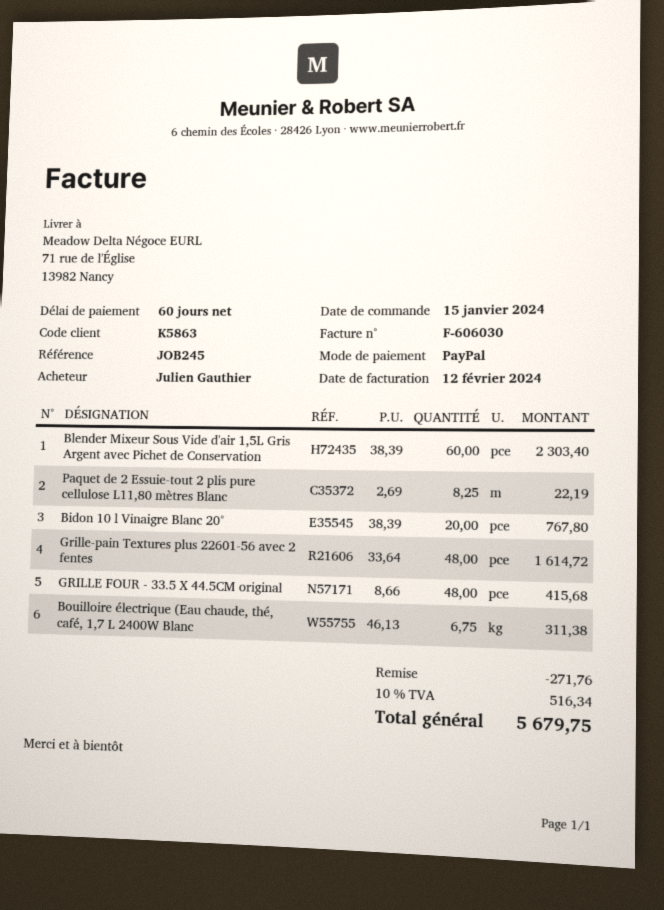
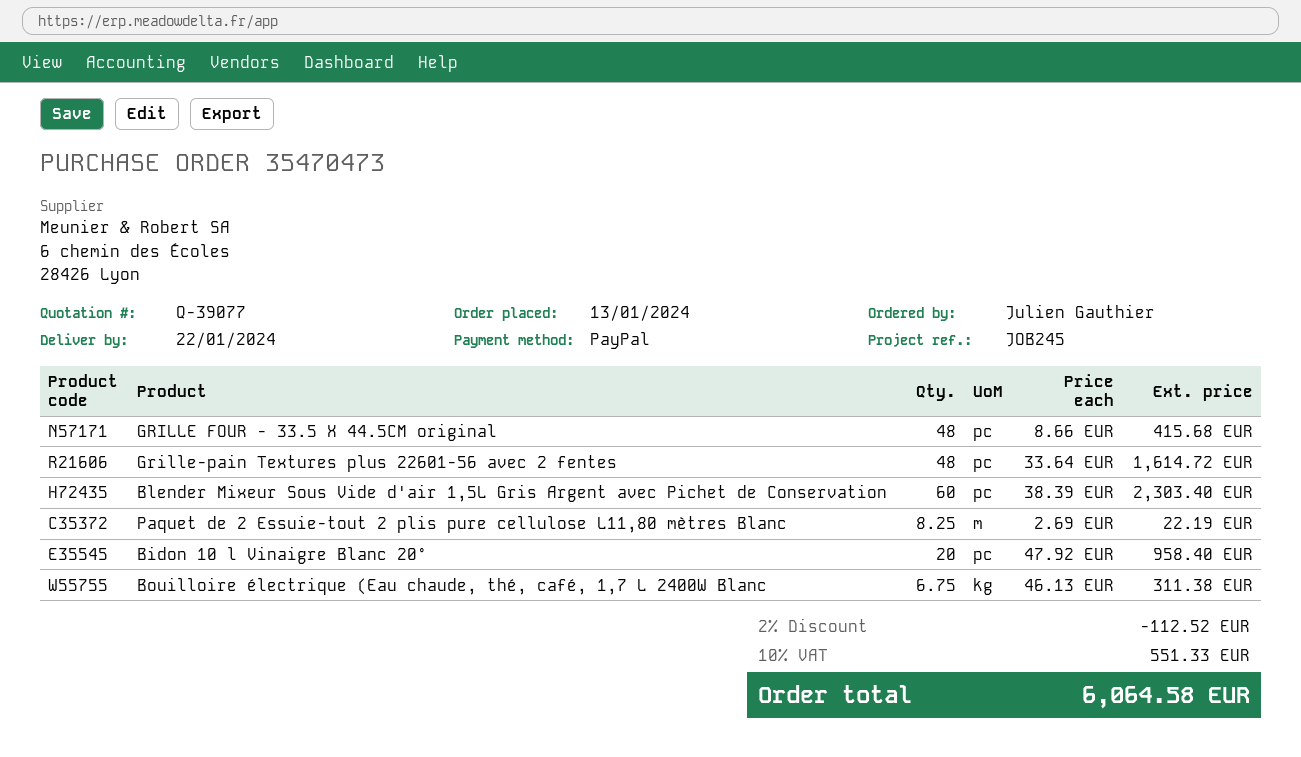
order date: 2024-01-15 -> 2024-01-13
Bidon 10 l Vinaigre Blanc 20°: 20 x 38.39 = 767.80 -> 20 x 47.92 = 958.40
discount: 271.76 -> 112.52
tax: 10% = 516.34 -> 10% = 551.33
total: 5679.75 -> 6064.58

